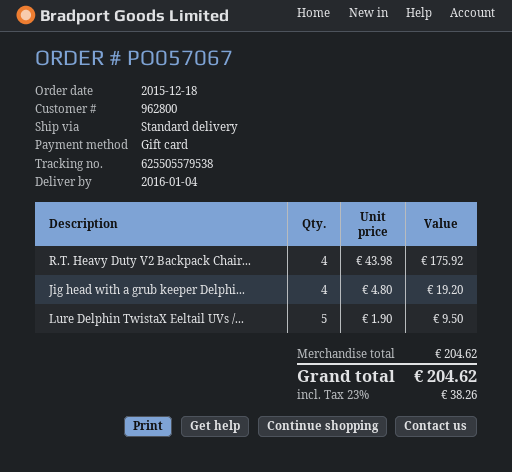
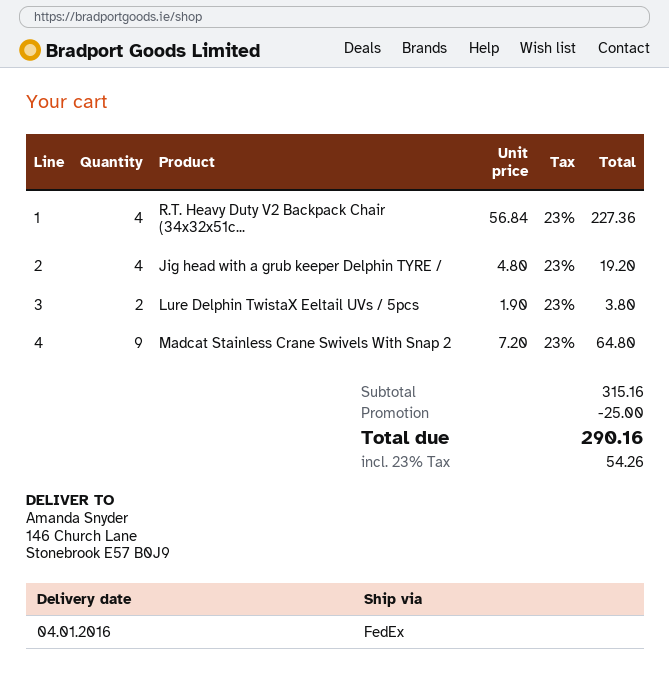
shipping method: standard -> FedEx
R.T. Heavy Duty V2 Backpack Chair...: 4 x 43.98 = 175.92 -> 4 x 56.84 = 227.36
Lure Delphin TwistaX Eeltail UVs /...: 5 x 1.90 = 9.50 -> 2 x 1.90 = 3.80
Madcat Stainless Crane Swivels With Snap 2: none -> 9 x 7.20 = 64.80
subtotal: 204.62 -> 315.16
discount: none -> 25.00
tax: 23% = 38.26 -> 23% = 54.26
total: 204.62 -> 290.16

